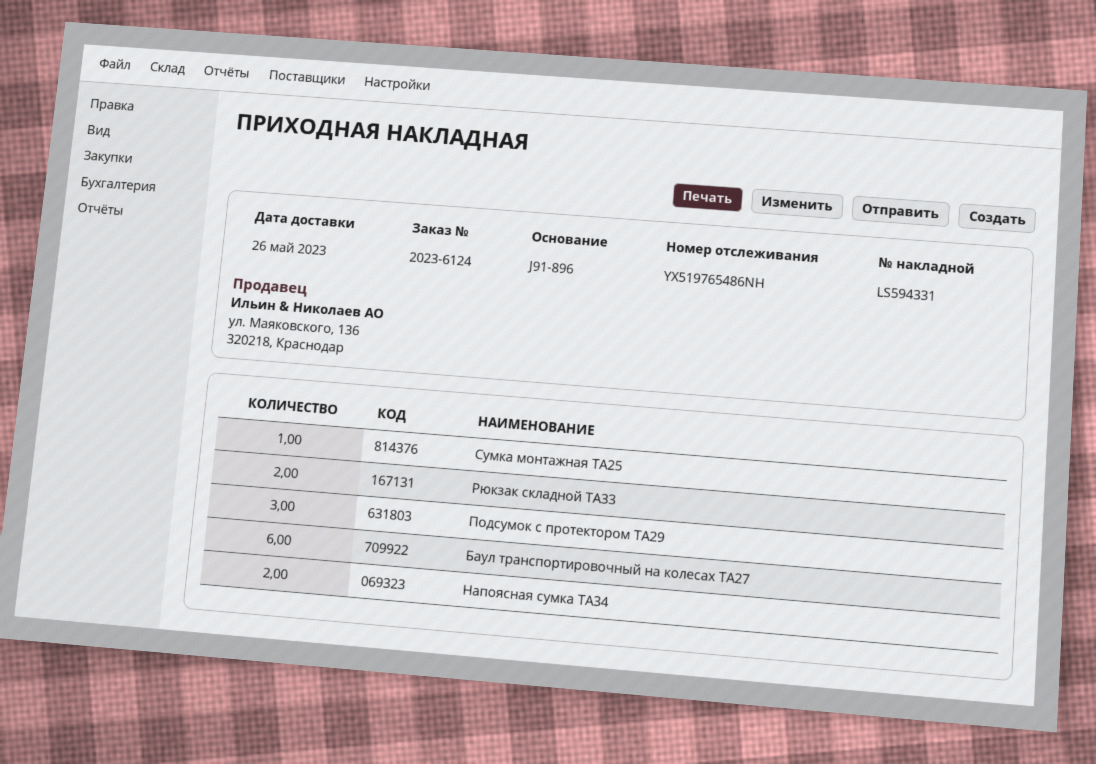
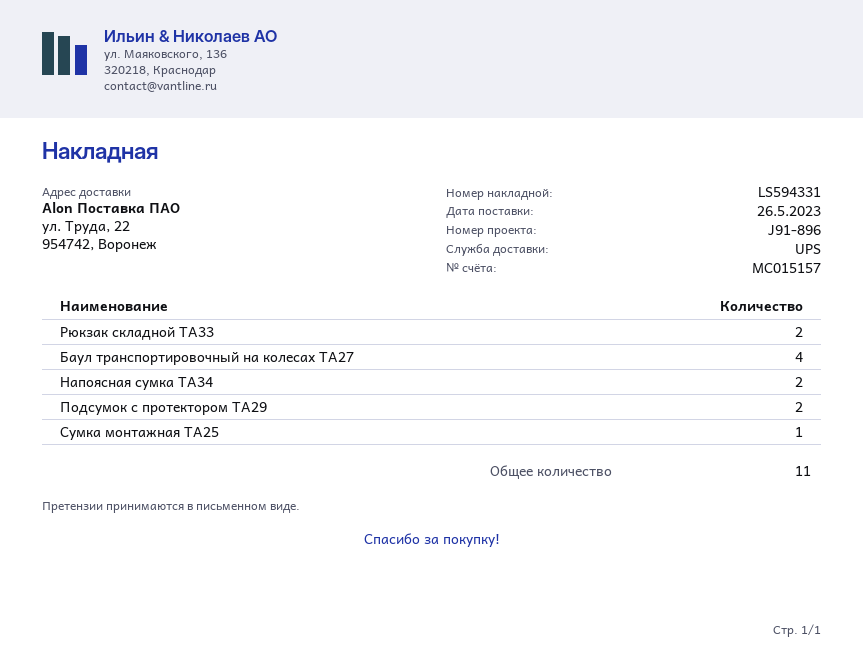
Подсумок с протектором ТА29: 3 -> 2
Баул транспортировочный на колесах ТА27: 6 -> 4

